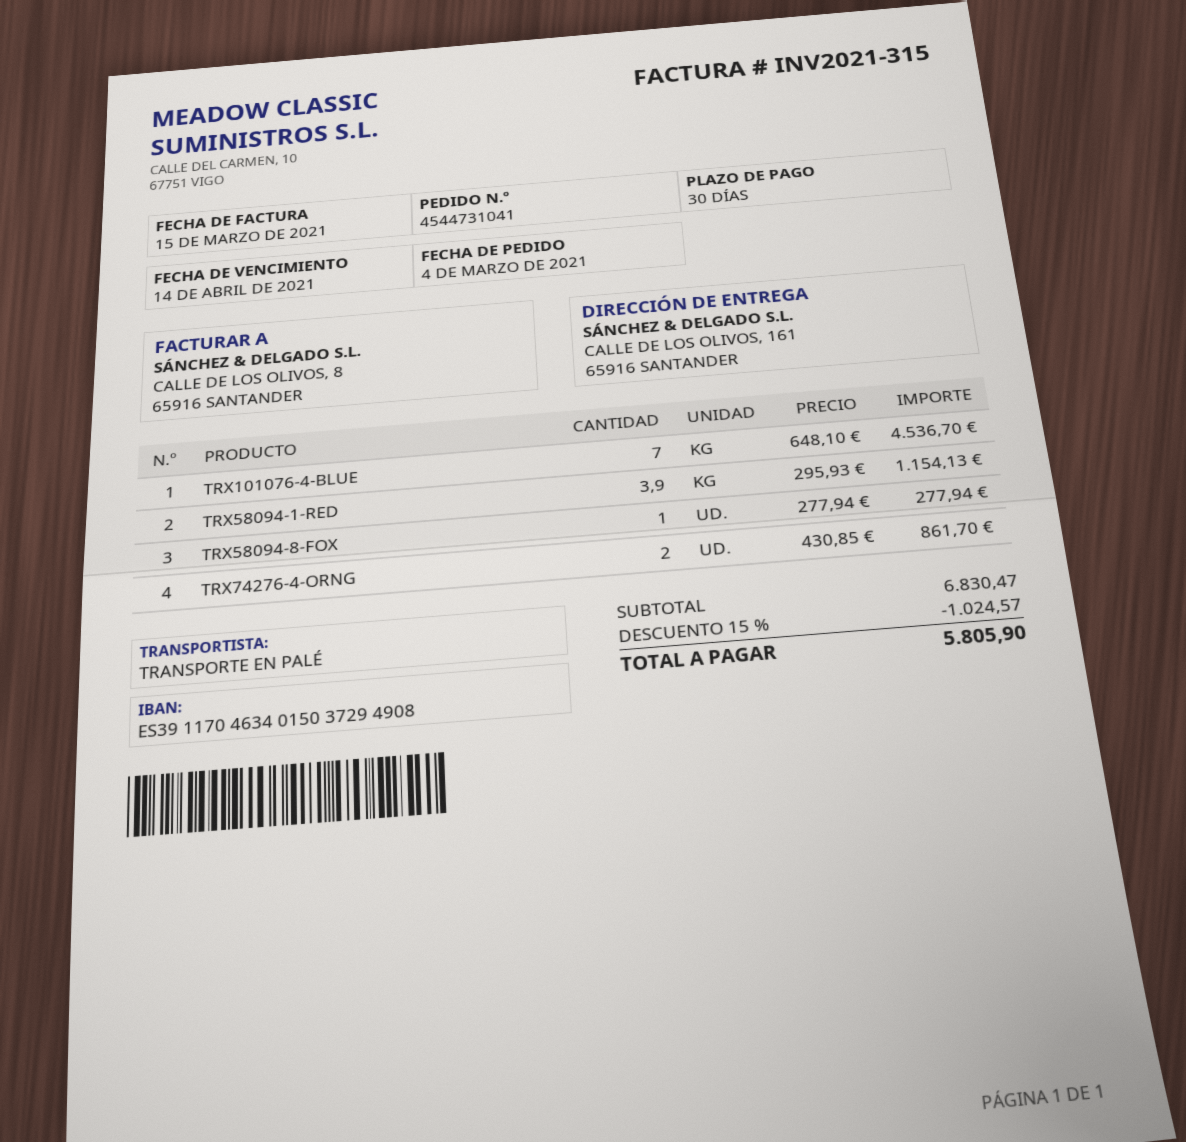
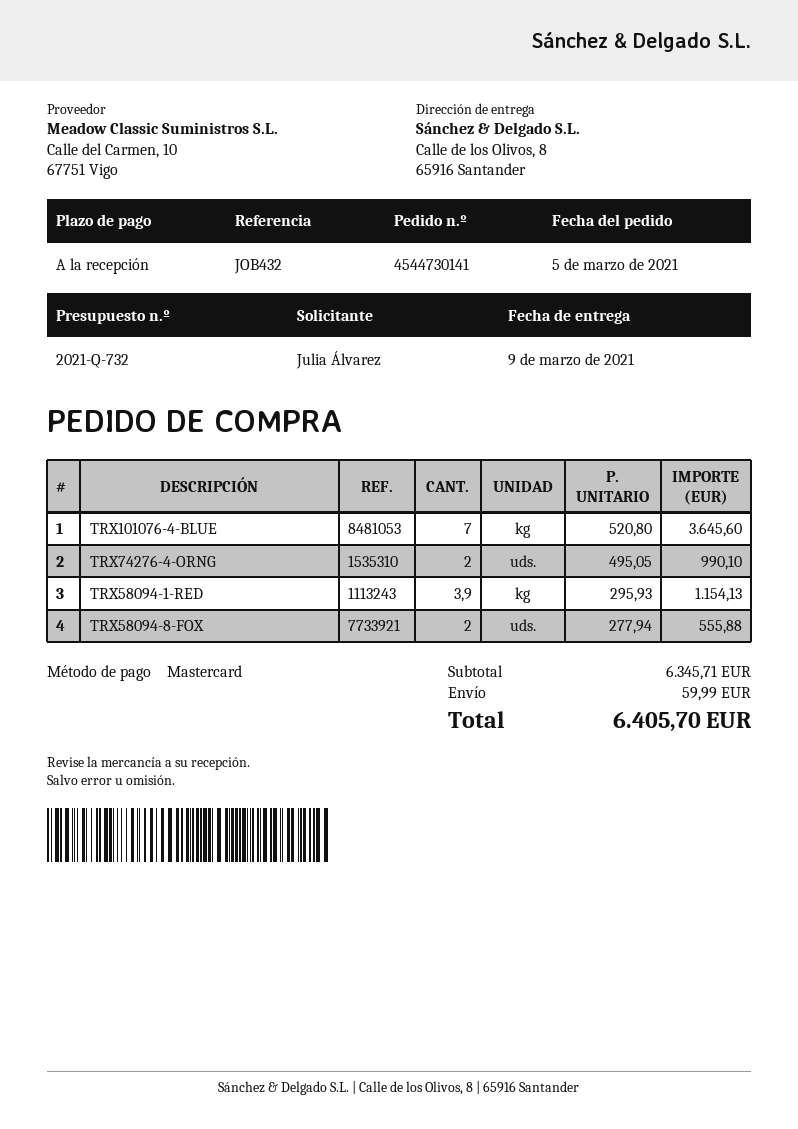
order number: 4544731041 -> 4544730141
order date: 2021-03-04 -> 2021-03-05
payment terms: 30 days -> on receipt
ship to: CALLE DE LOS OLIVOS, 161, 65916 SANTANDER -> Calle de los Olivos, 8, 65916 Santander
TRX101076-4-BLUE: 7 x 648.10 = 4536.70 -> 7 x 520.80 = 3645.60
TRX58094-8-FOX: 1 x 277.94 = 277.94 -> 2 x 277.94 = 555.88
TRX74276-4-ORNG: 2 x 430.85 = 861.70 -> 2 x 495.05 = 990.10
subtotal: 6830.47 -> 6345.71
discount: 15% = 1024.57 -> none
shipping: none -> 59.99
total: 5805.90 -> 6405.70

